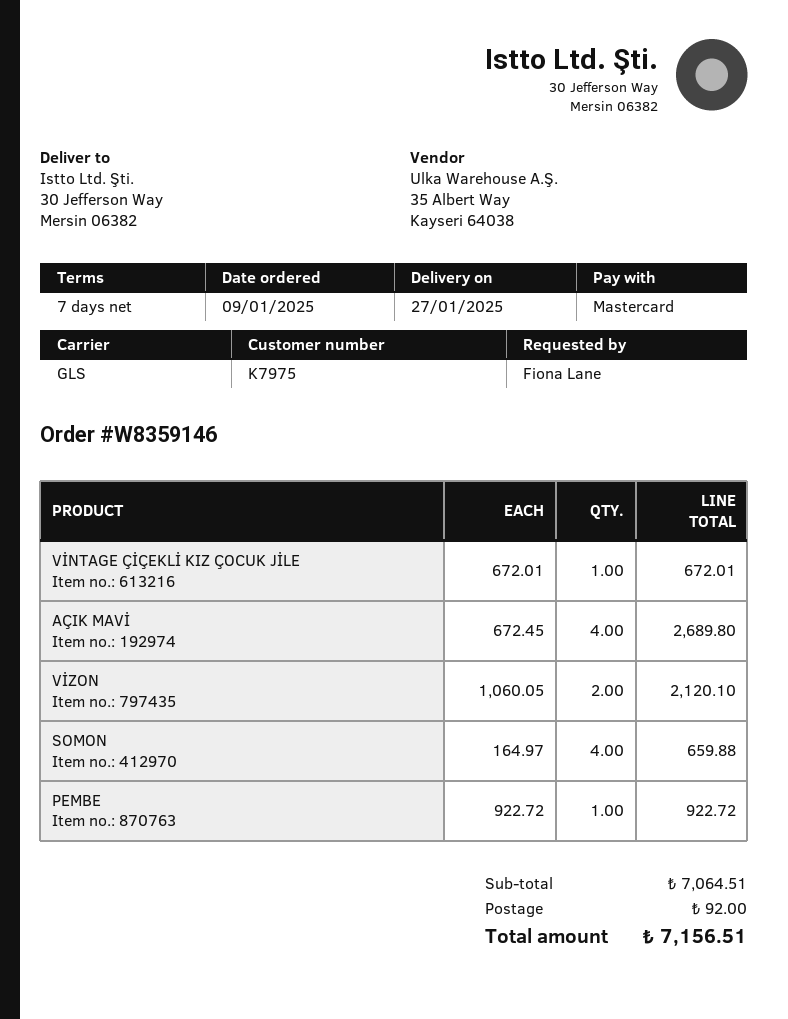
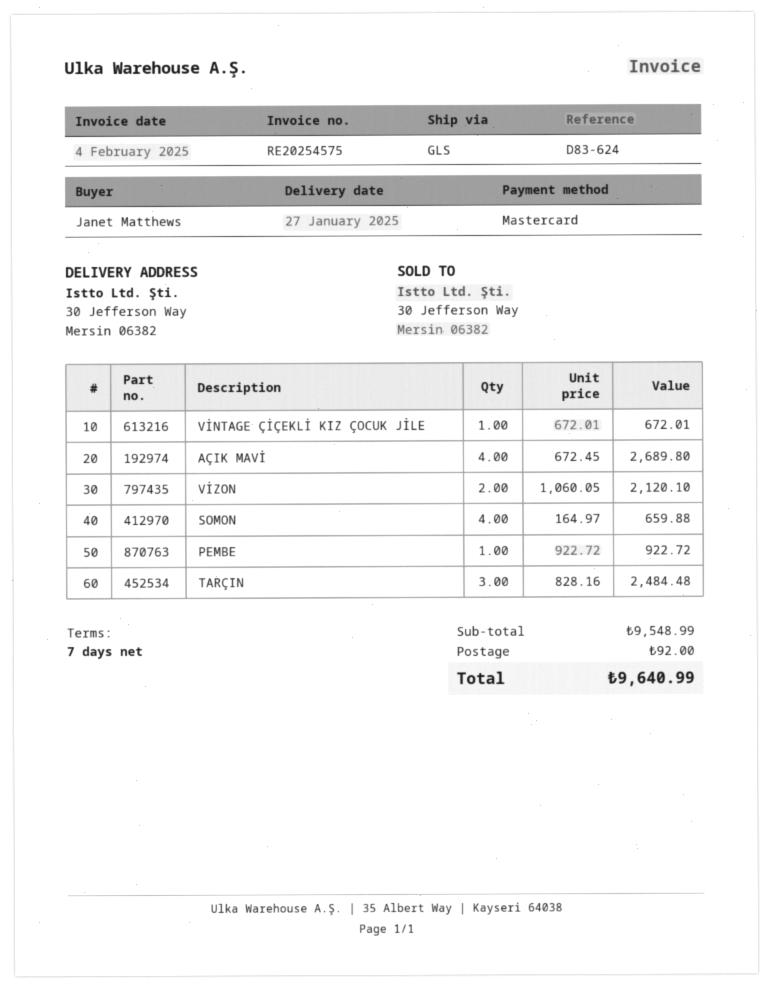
ordered by: Fiona Lane -> Janet Matthews
TARÇIN: none -> 3 x 828.16 = 2484.48
subtotal: 7064.51 -> 9548.99
total: 7156.51 -> 9640.99

